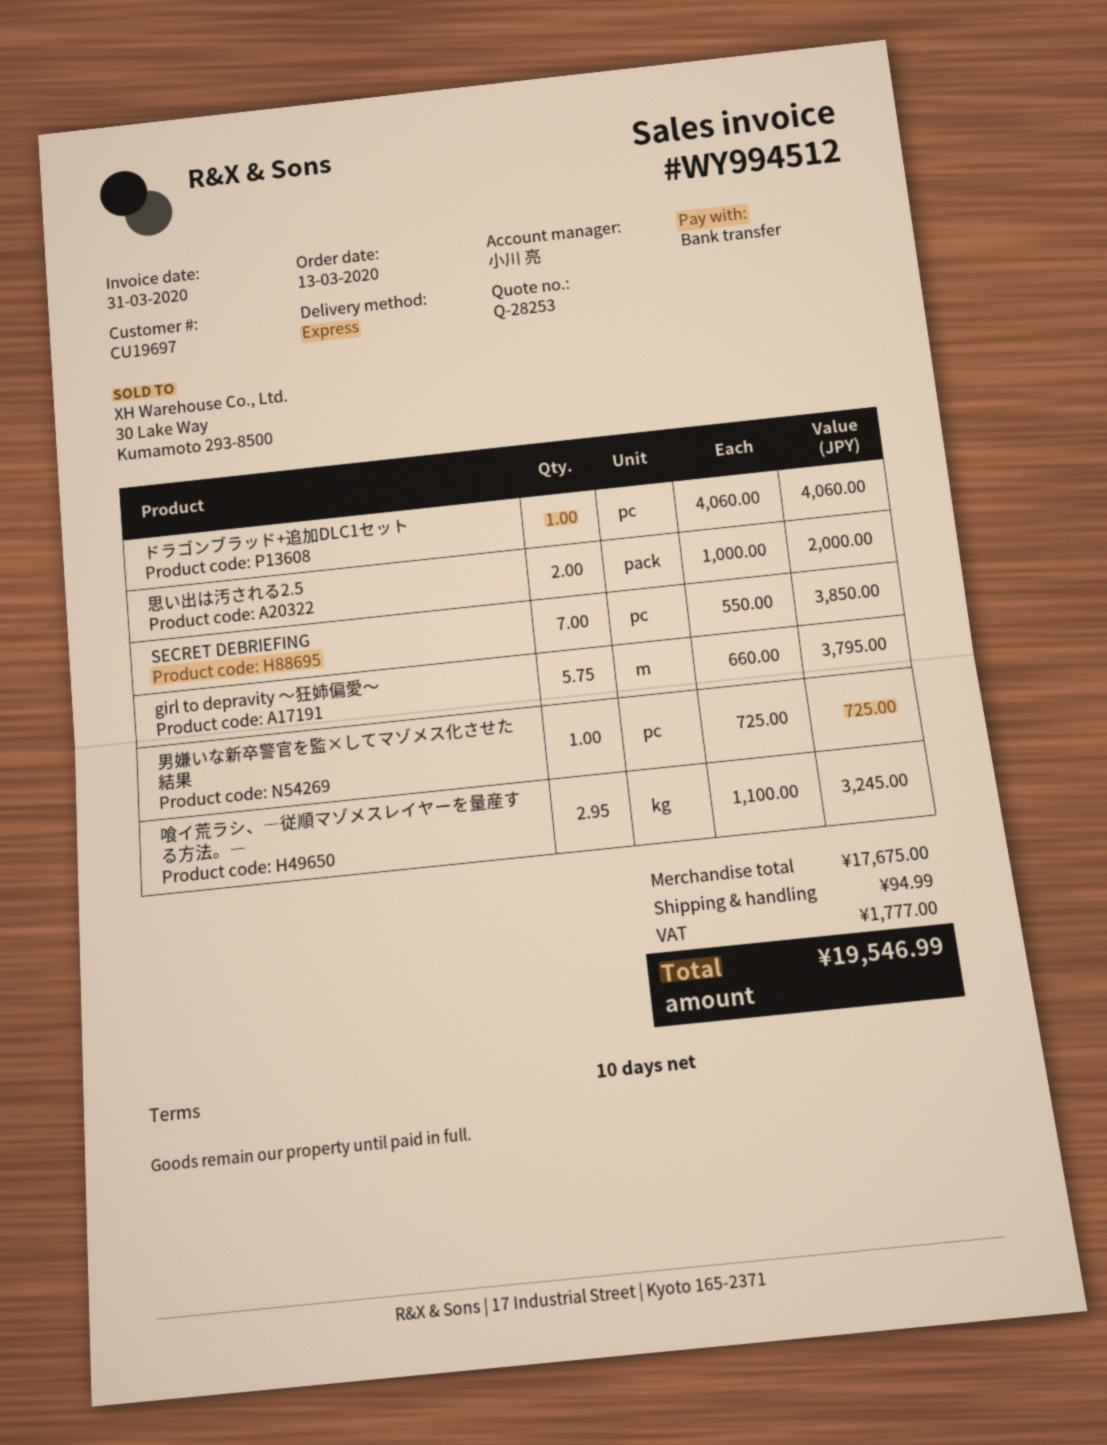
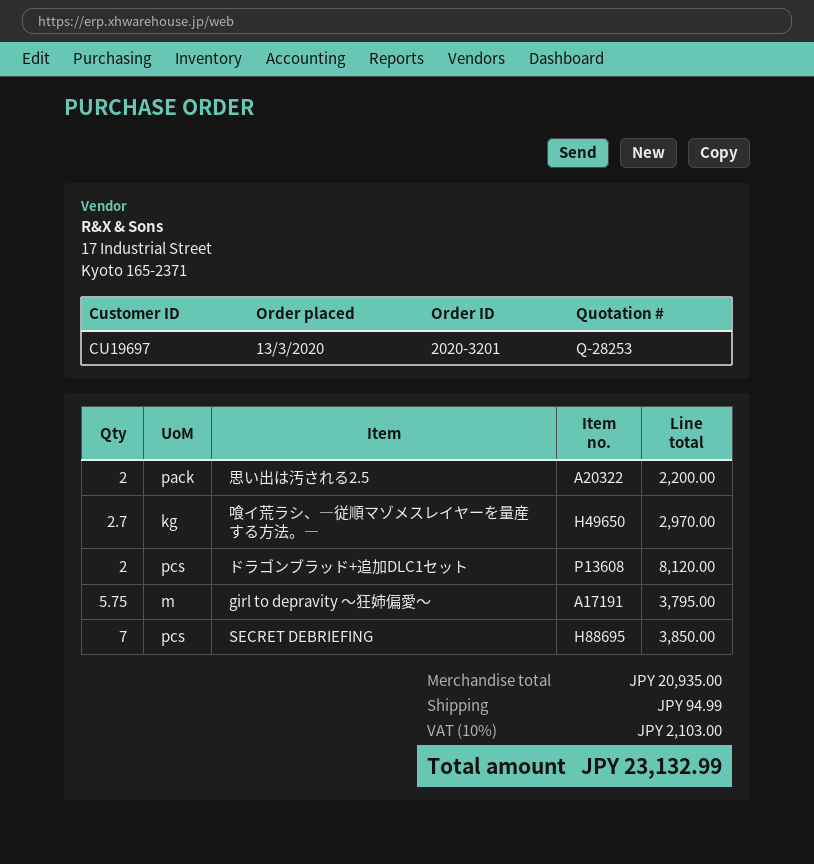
ドラゴンブラッド+追加DLC1セット: 1 for 4060.00 -> 2 for 8120.00
思い出は汚される2.5: 2 for 2000.00 -> 2 for 2200.00
男嫌いな新卒警官を監×してマゾメス化させた結果: 1 for 725.00 -> none
喰イ荒ラシ、―従順マゾメスレイヤーを量産する方法。―: 2.95 for 3245.00 -> 2.7 for 2970.00
subtotal: 17675.00 -> 20935.00
tax: 1777.00 -> 2103.00
total: 19546.99 -> 23132.99

